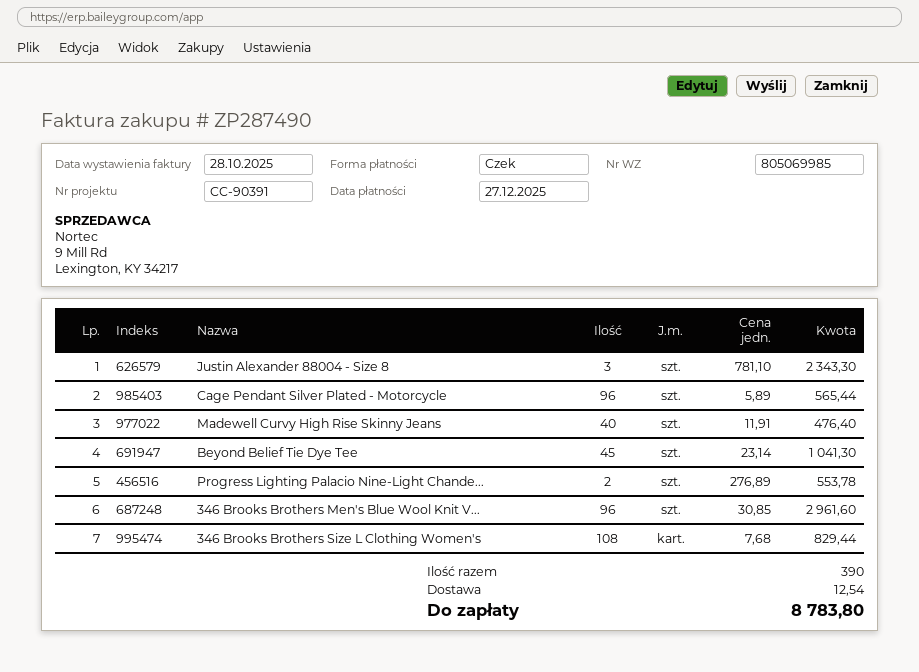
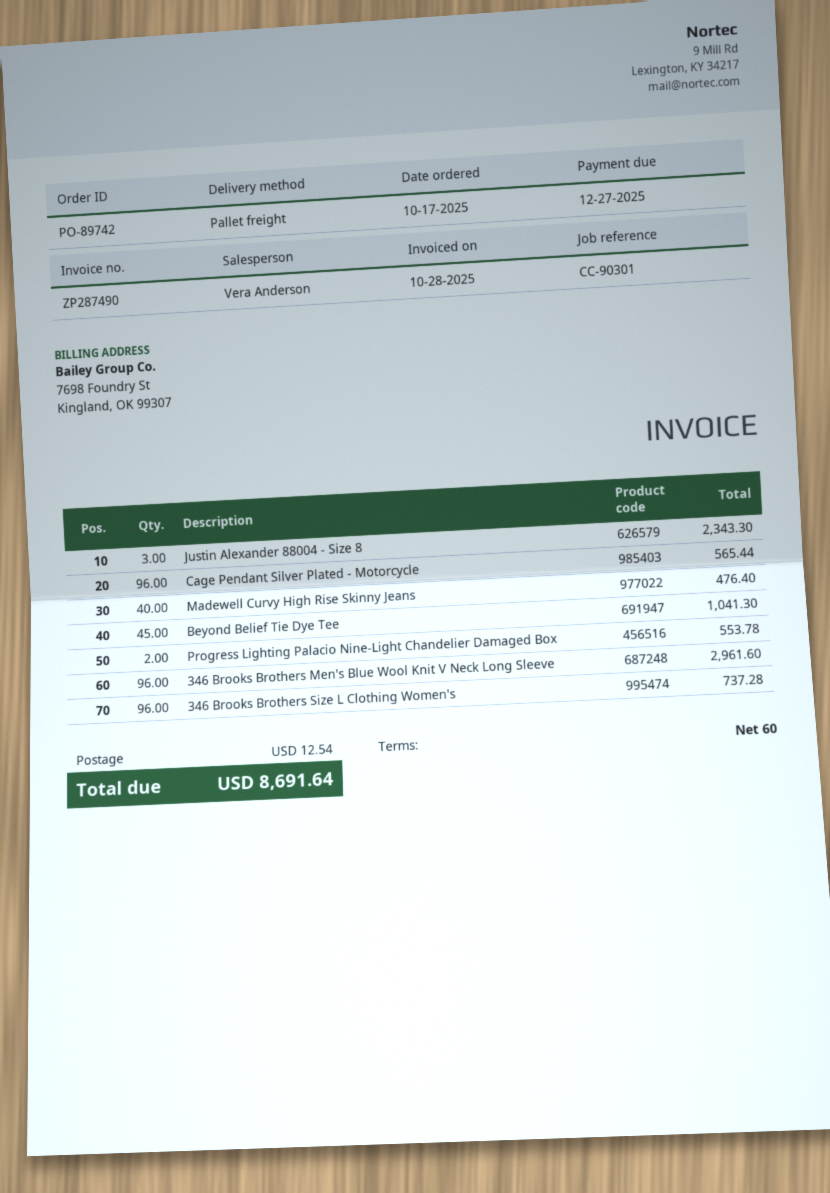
reference: CC-90391 -> CC-90301
346 Brooks Brothers Size L Clothing Women's: 108 for 829.44 -> 96 for 737.28
total: 8783.80 -> 8691.64

